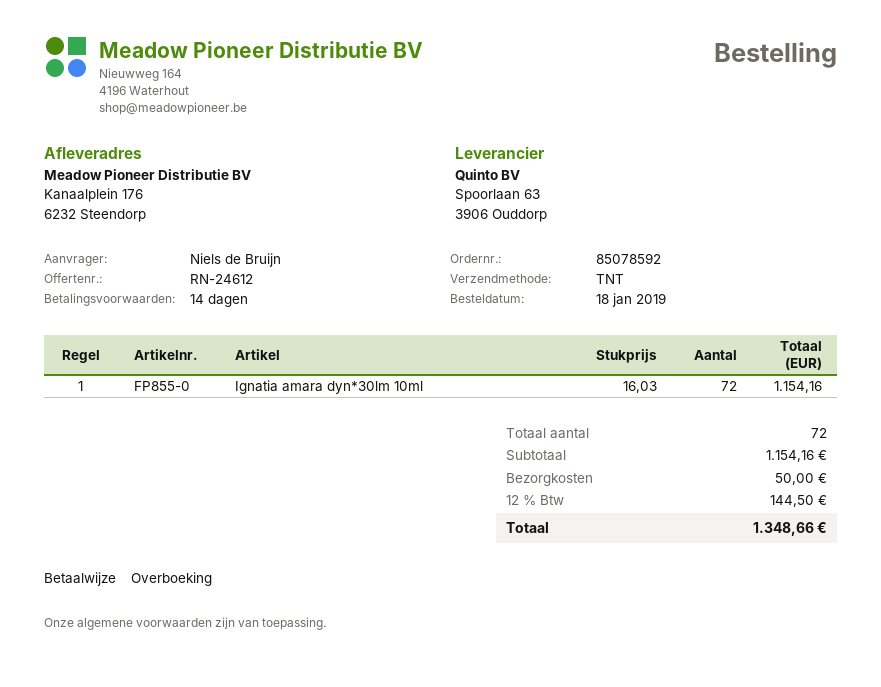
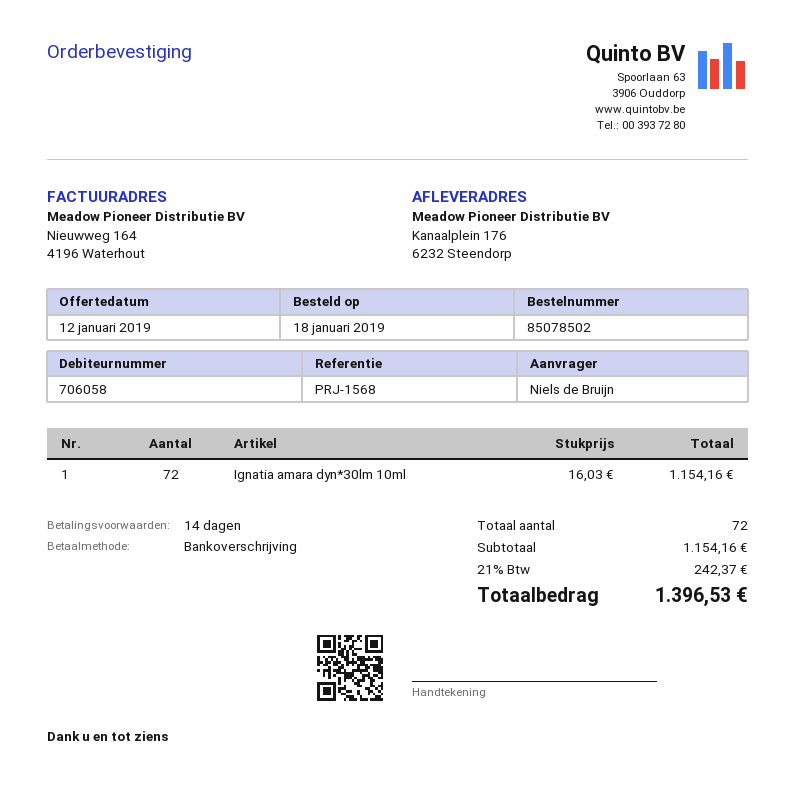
order number: 85078592 -> 85078502
shipping: 50.00 -> none
tax: 12% = 144.50 -> 21% = 242.37
total: 1348.66 -> 1396.53

